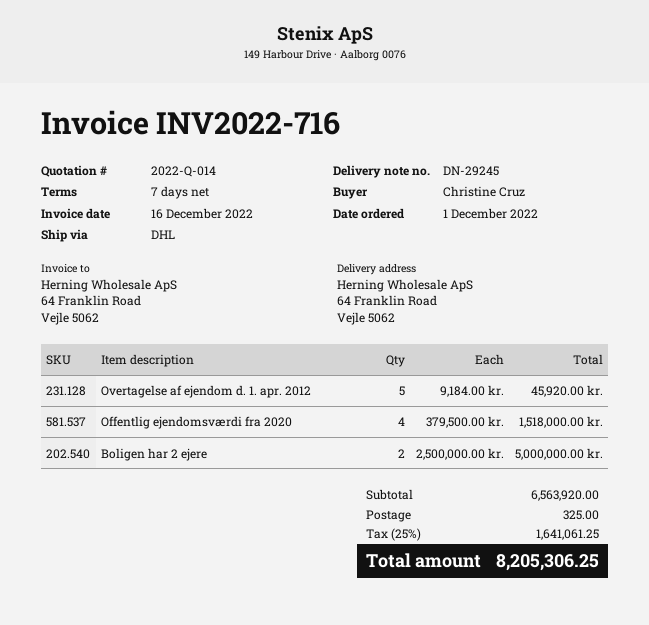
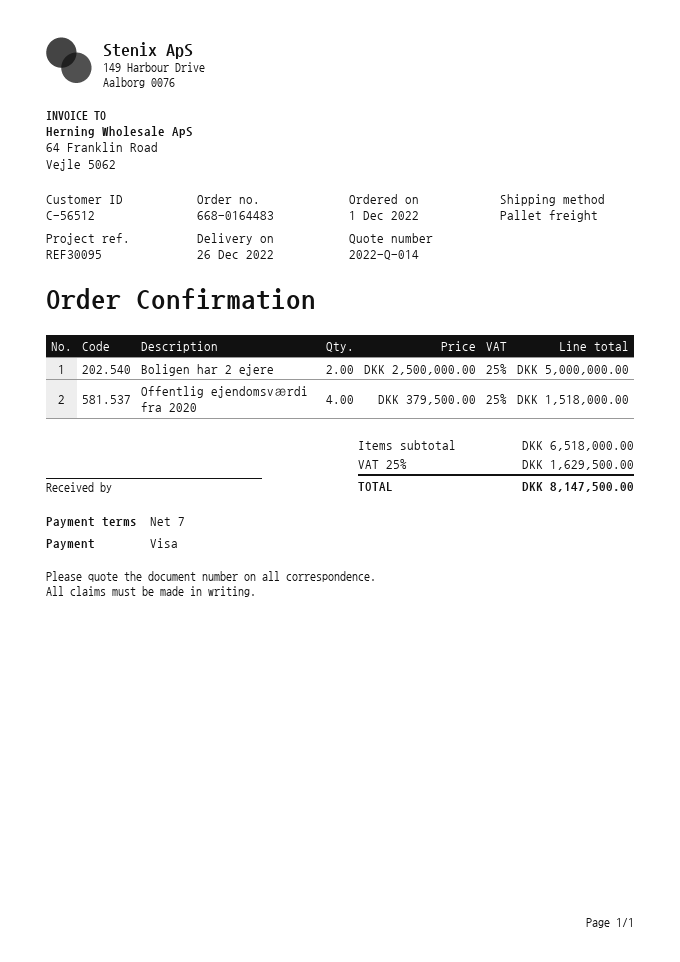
shipping method: DHL -> pallet freight
Overtagelse af ejendom d. 1. apr. 2012: 5 x 9184.00 = 45920.00 -> none
subtotal: 6563920.00 -> 6518000.00
shipping: 325.00 -> none
tax: 25% = 1641061.25 -> 25% = 1629500.00
total: 8205306.25 -> 8147500.00

